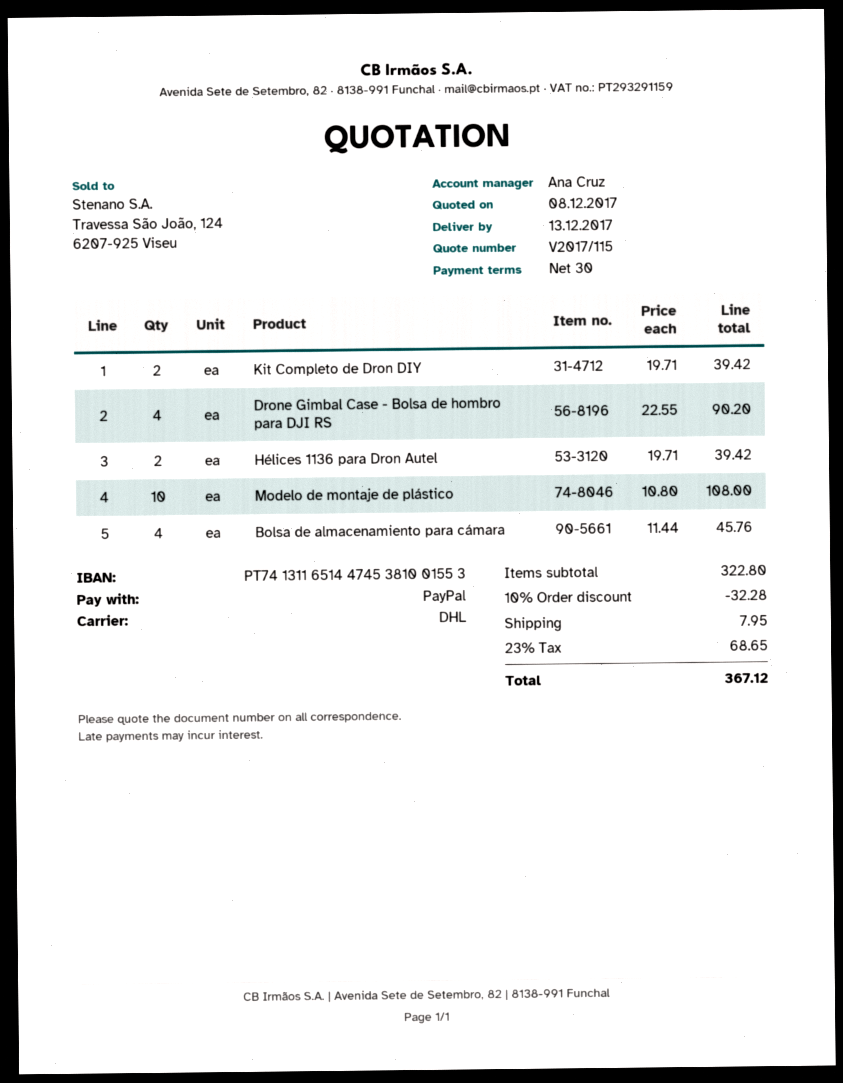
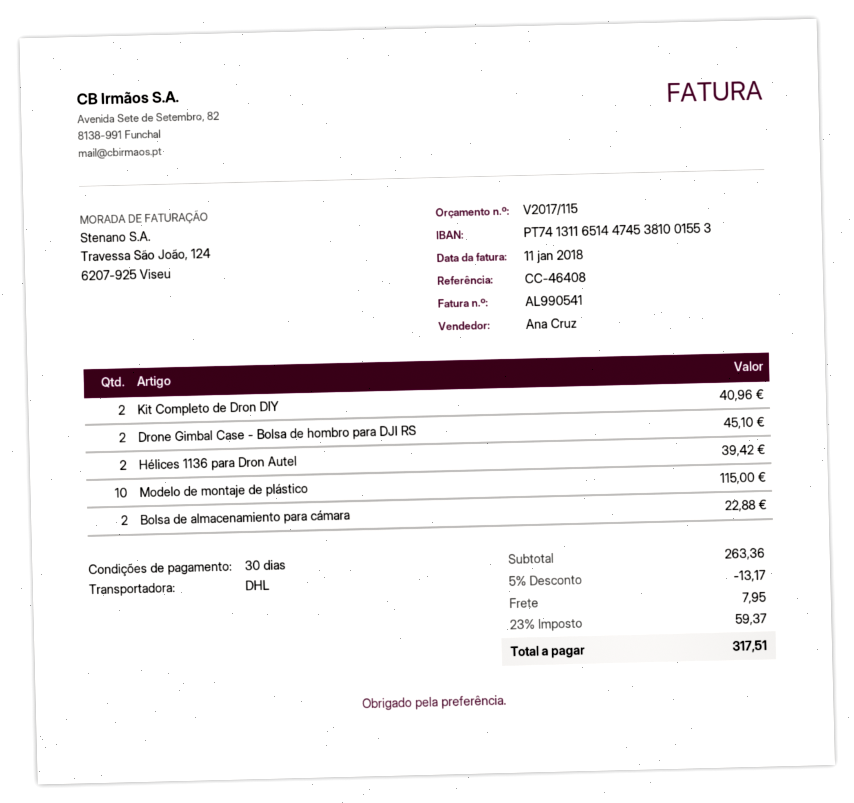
Kit Completo de Dron DIY: 2 for 39.42 -> 2 for 40.96
Drone Gimbal Case - Bolsa de hombro para DJI RS: 4 for 90.20 -> 2 for 45.10
Modelo de montaje de plástico: 10 for 108.00 -> 10 for 115.00
Bolsa de almacenamiento para cámara: 4 for 45.76 -> 2 for 22.88
subtotal: 322.80 -> 263.36
discount: 10% = 32.28 -> 5% = 13.17
tax: 23% = 68.65 -> 23% = 59.37
total: 367.12 -> 317.51

